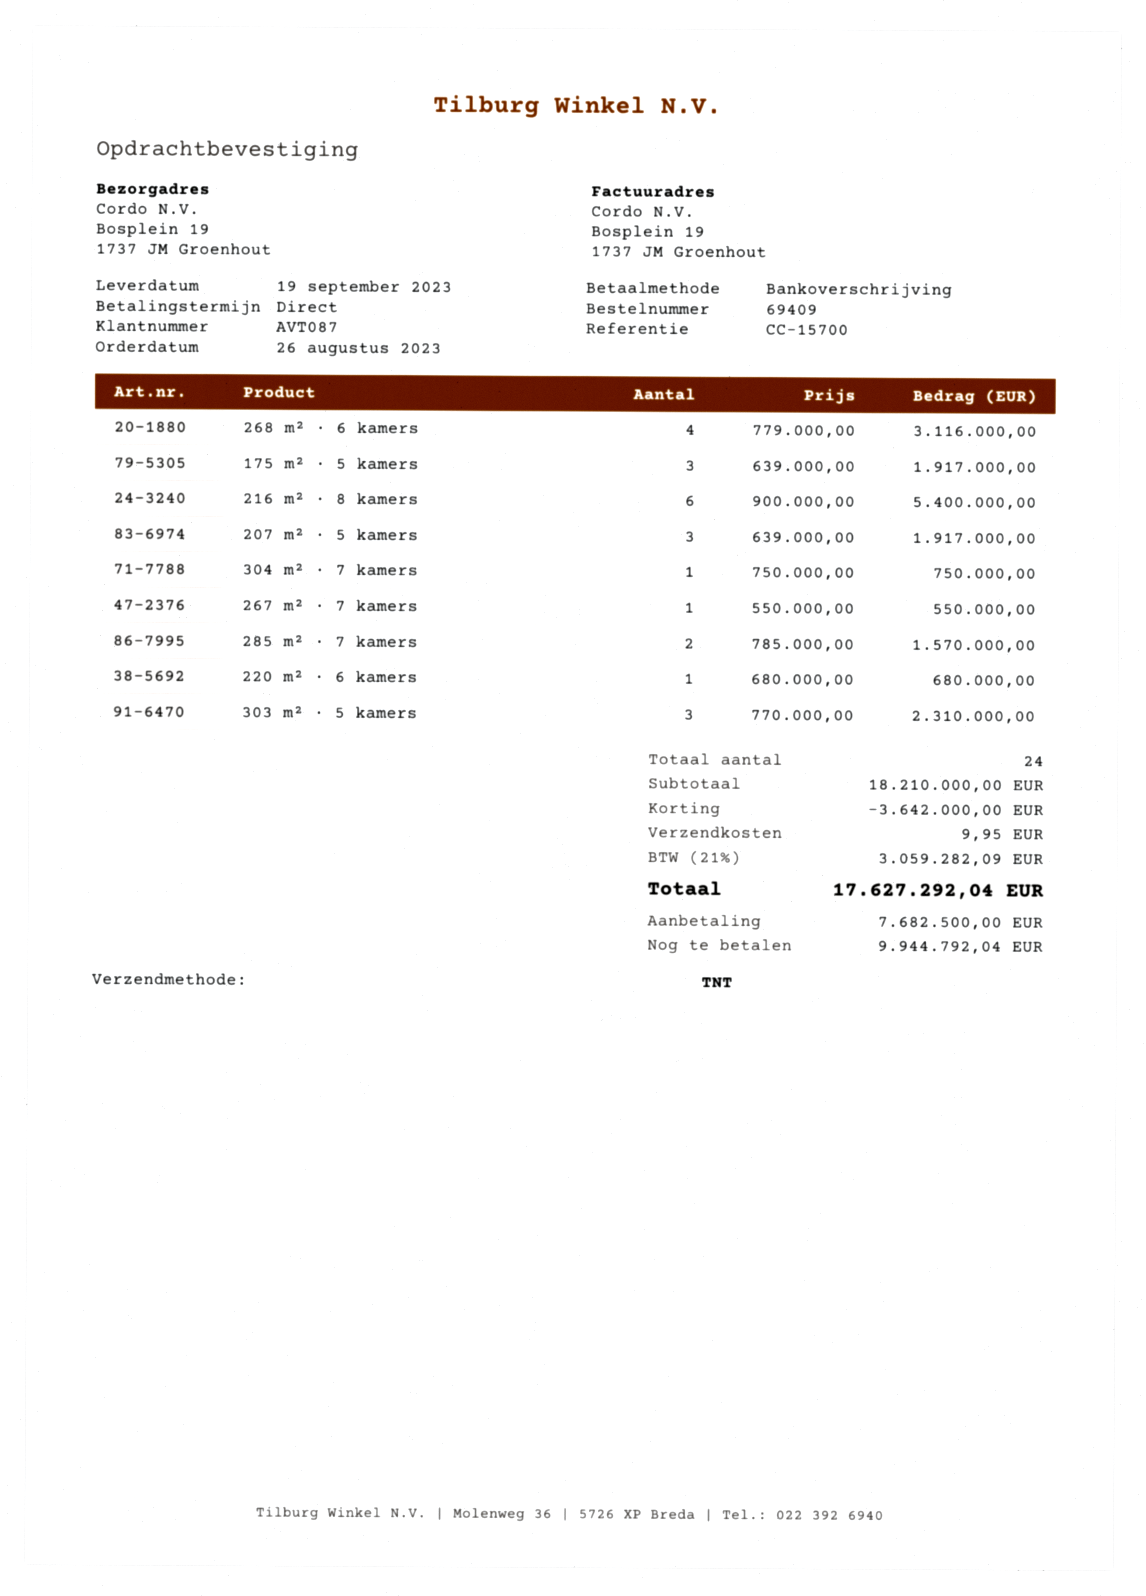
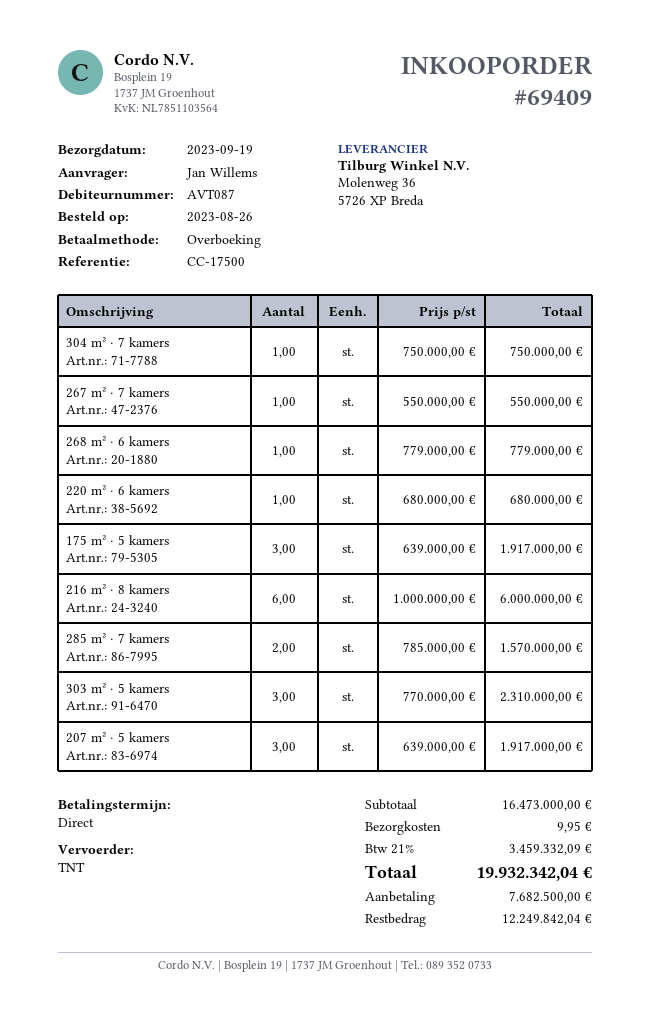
reference: CC-15700 -> CC-17500
268 m² · 6 kamers: 4 x 779000.00 = 3116000.00 -> 1 x 779000.00 = 779000.00
216 m² · 8 kamers: 6 x 900000.00 = 5400000.00 -> 6 x 1000000.00 = 6000000.00
subtotal: 18210000.00 -> 16473000.00
discount: 3642000.00 -> none
tax: 21% = 3059282.09 -> 21% = 3459332.09
total: 17627292.04 -> 19932342.04
balance: 9944792.04 -> 12249842.04

